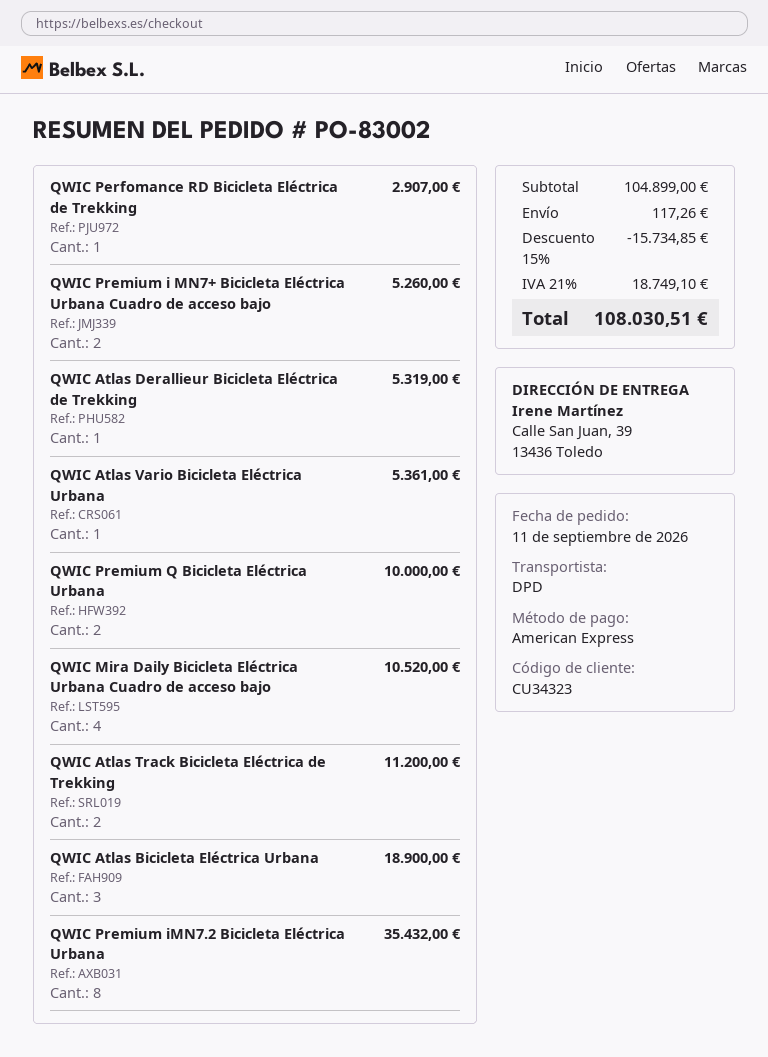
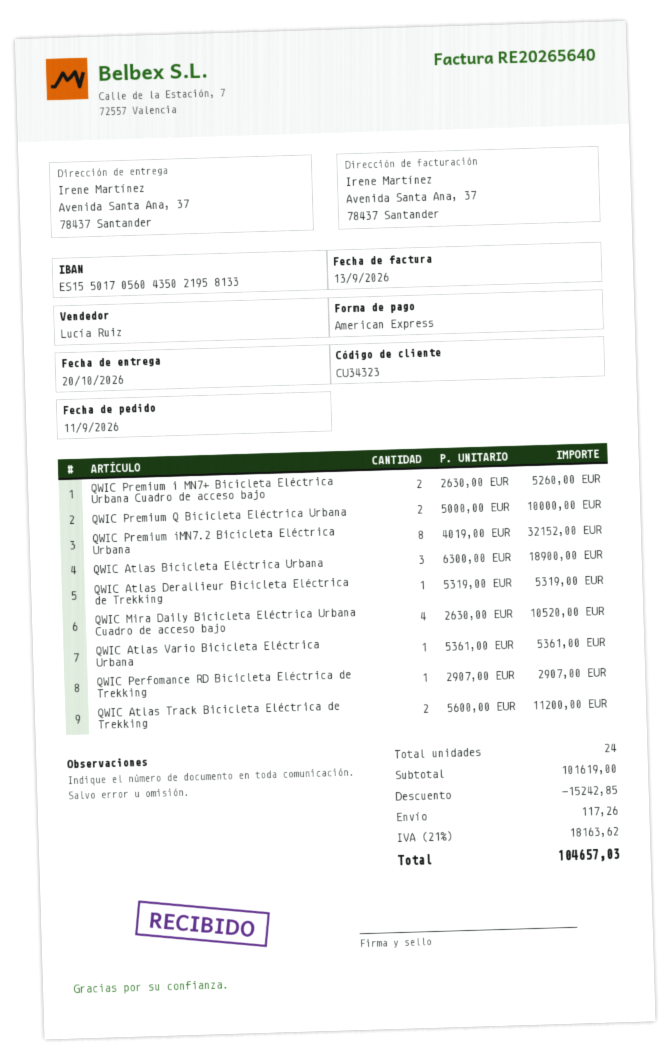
ship to: Calle San Juan, 39, 13436 Toledo -> Avenida Santa Ana, 37, 78437 Santander
QWIC Premium iMN7.2 Bicicleta Eléctrica Urbana: 8 for 35432.00 -> 8 for 32152.00
subtotal: 104899.00 -> 101619.00
discount: 15734.85 -> 15242.85
tax: 21% = 18749.10 -> 21% = 18163.62
total: 108030.51 -> 104657.03

